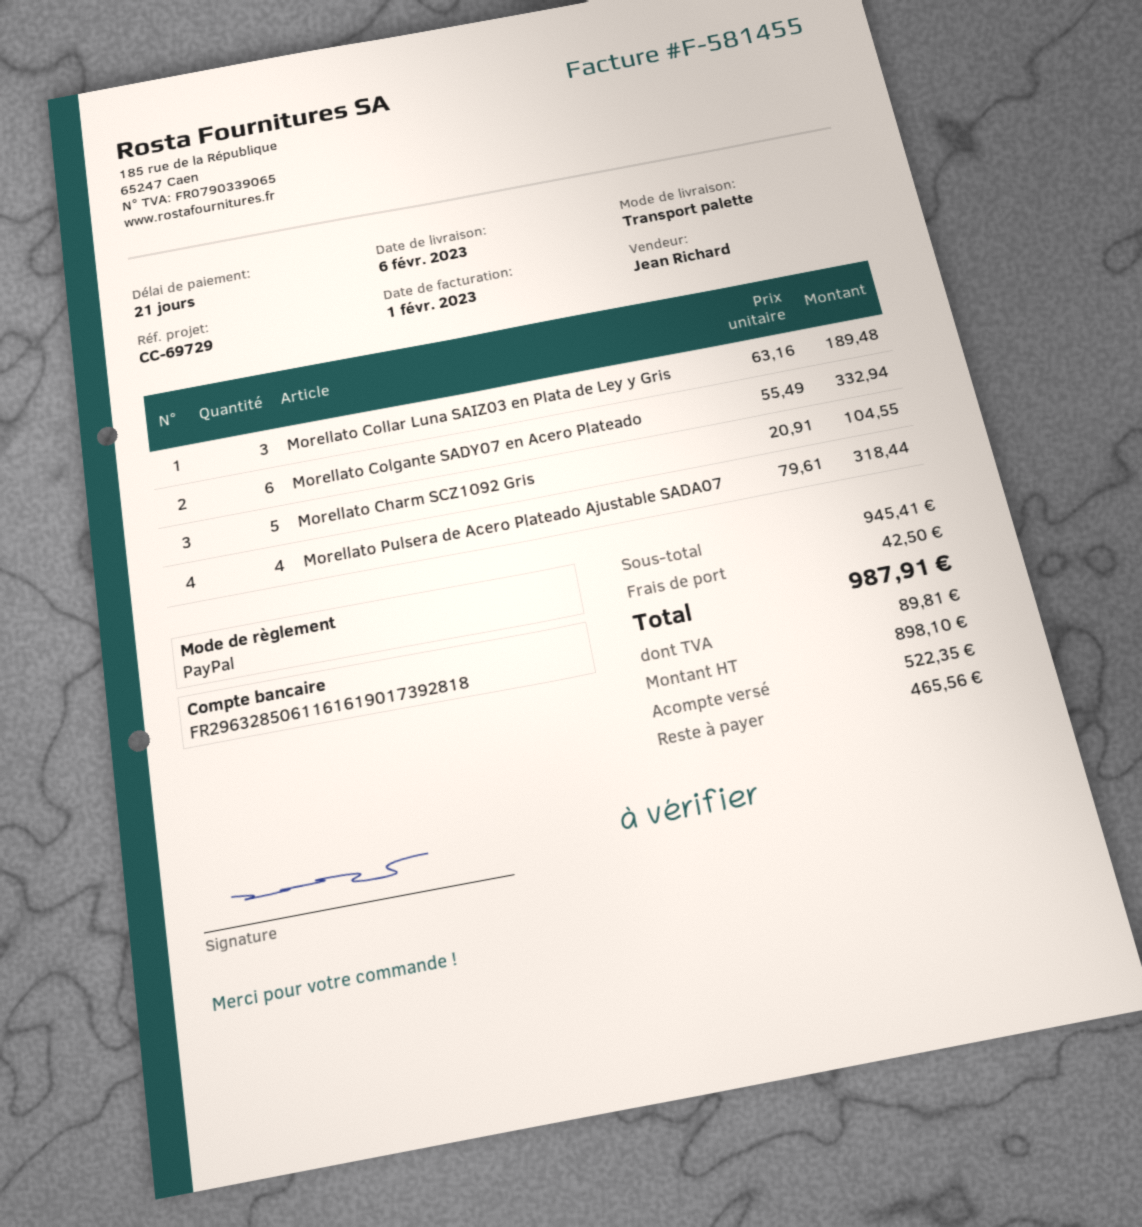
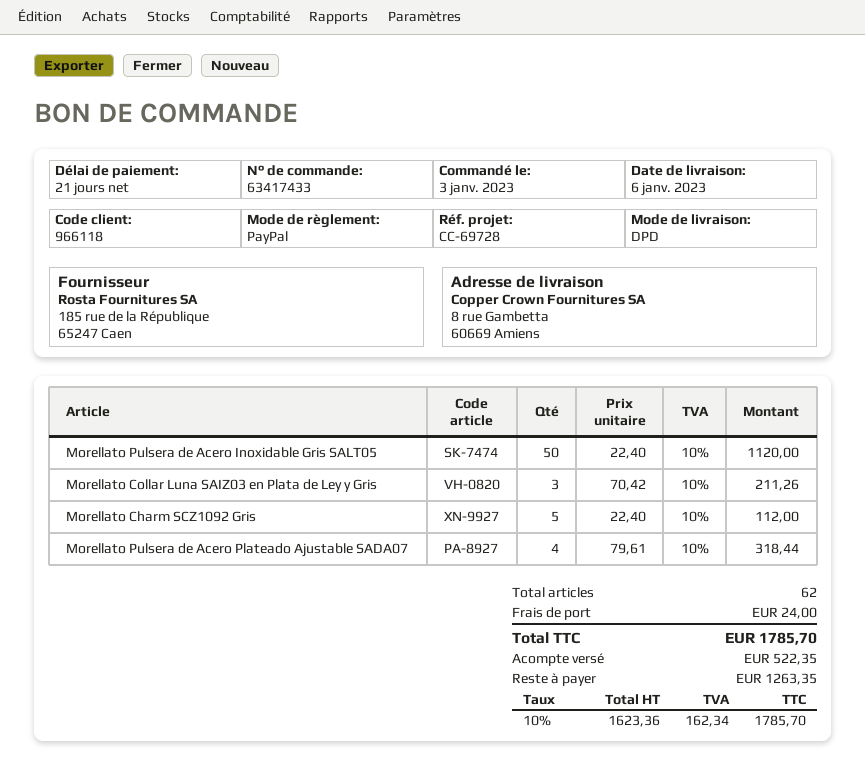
delivery date: 2023-02-06 -> 2023-01-06
reference: CC-69729 -> CC-69728
shipping method: pallet freight -> DPD
Morellato Collar Luna SAIZ03 en Plata de Ley y Gris: 3 x 63.16 = 189.48 -> 3 x 70.42 = 211.26
Morellato Colgante SADY07 en Acero Plateado: 6 x 55.49 = 332.94 -> none
Morellato Charm SCZ1092 Gris: 5 x 20.91 = 104.55 -> 5 x 22.40 = 112.00
Morellato Pulsera de Acero Inoxidable Gris SALT05: none -> 50 x 22.40 = 1120.00
shipping: 42.50 -> 24.00
net: 898.10 -> 1623.36
tax: 89.81 -> 162.34
total: 987.91 -> 1785.70
balance: 465.56 -> 1263.35

